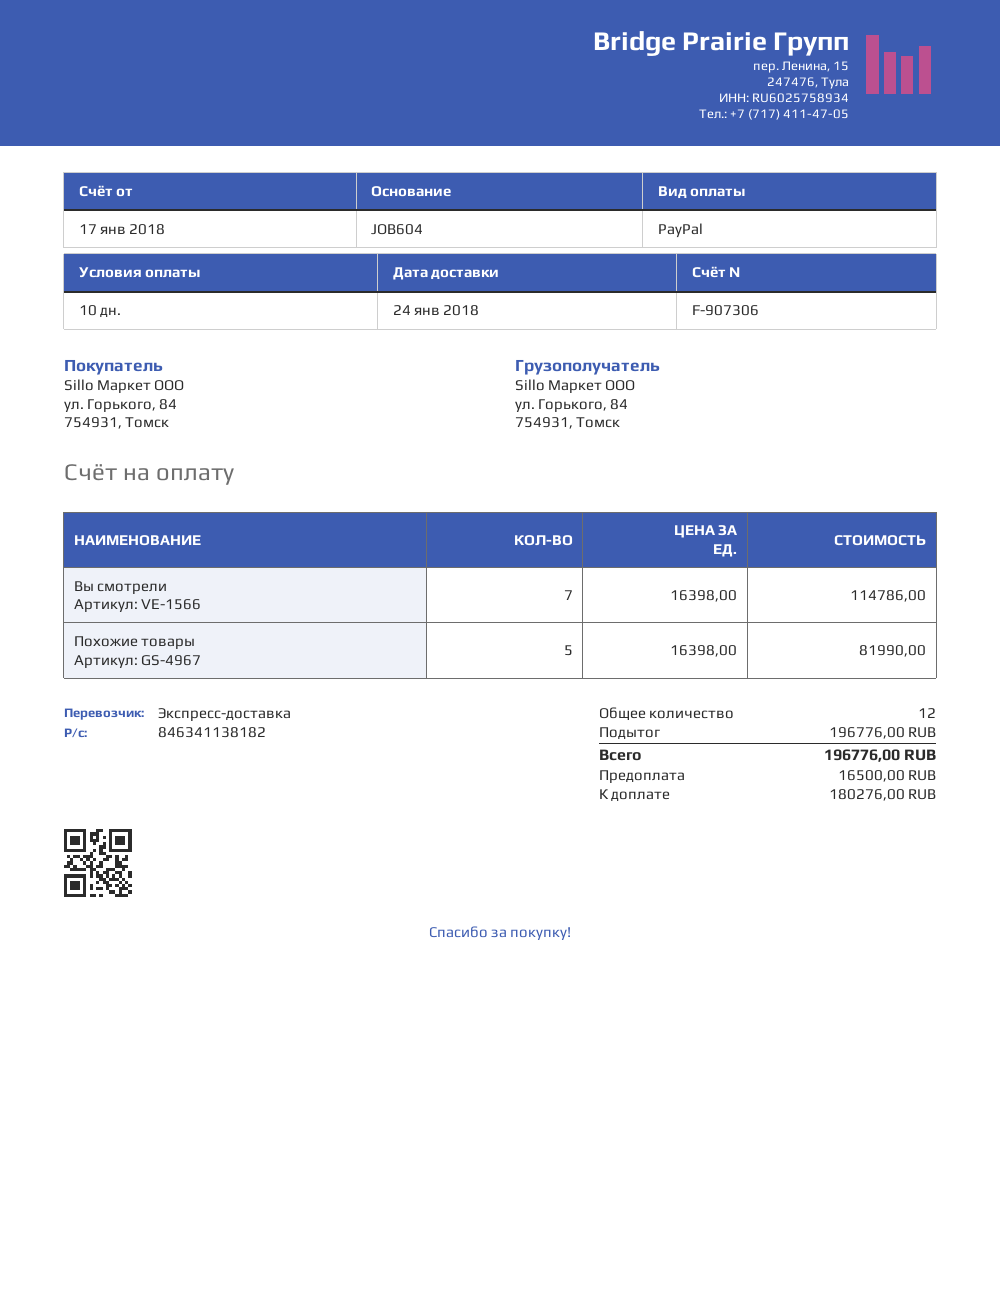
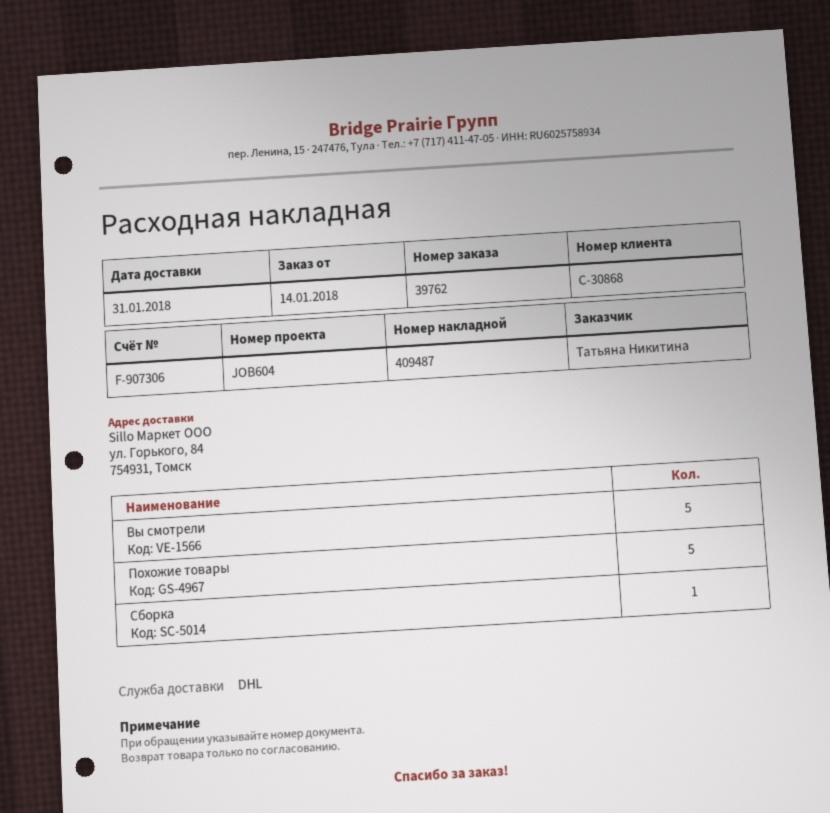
delivery date: 2018-01-24 -> 2018-01-31
shipping method: express -> DHL
Вы смотрели: 7 -> 5
Сборка: none -> 1

